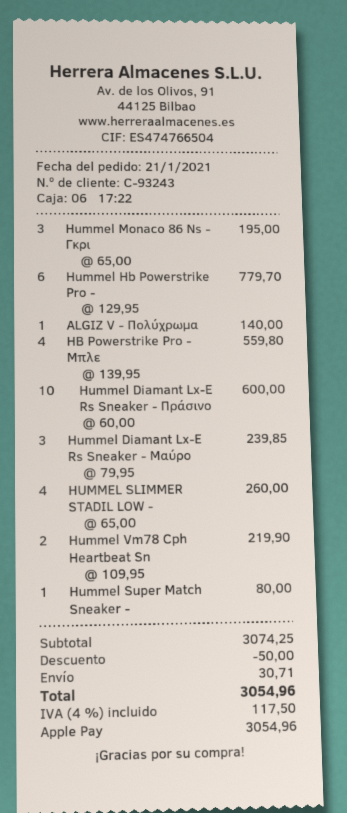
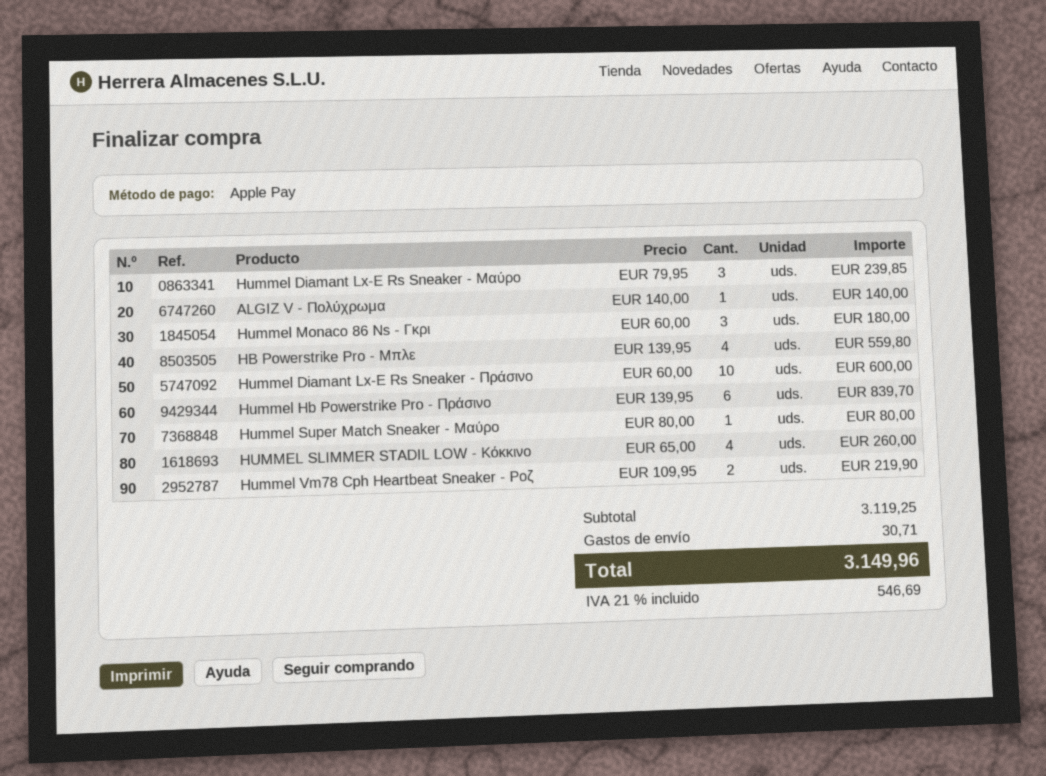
Hummel Monaco 86 Ns - Γκρι: 3 x 65.00 = 195.00 -> 3 x 60.00 = 180.00
Hummel Hb Powerstrike Pro -: 6 x 129.95 = 779.70 -> 6 x 139.95 = 839.70
subtotal: 3074.25 -> 3119.25
discount: 50.00 -> none
tax: 4% = 117.50 -> 21% = 546.69
total: 3054.96 -> 3149.96

